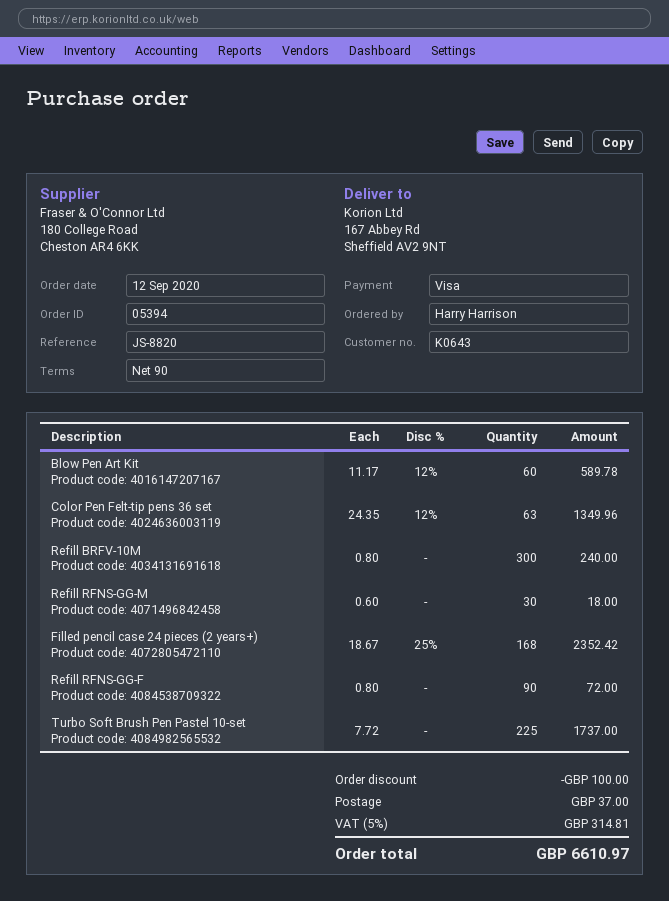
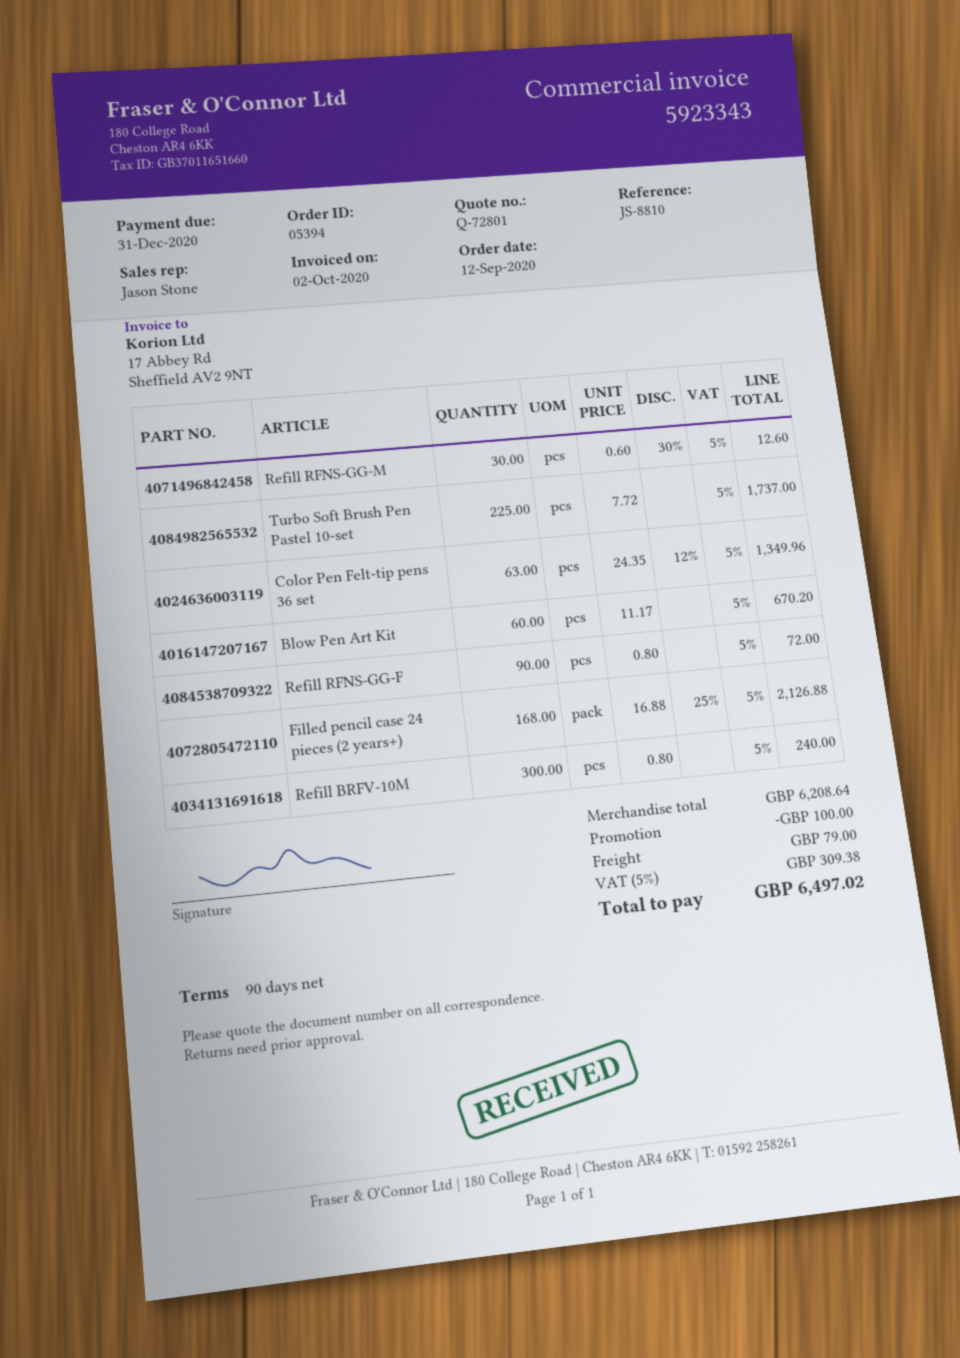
reference: JS-8820 -> JS-8810
Blow Pen Art Kit: 60 x 11.17 - 12% = 589.78 -> 60 x 11.17 = 670.20
Refill RFNS-GG-M: 30 x 0.60 = 18.00 -> 30 x 0.60 - 30% = 12.60
Filled pencil case 24 pieces (2 years+): 168 x 18.67 - 25% = 2352.42 -> 168 x 16.88 - 25% = 2126.88
shipping: 37.00 -> 79.00
tax: 5% = 314.81 -> 5% = 309.38
total: 6610.97 -> 6497.02

